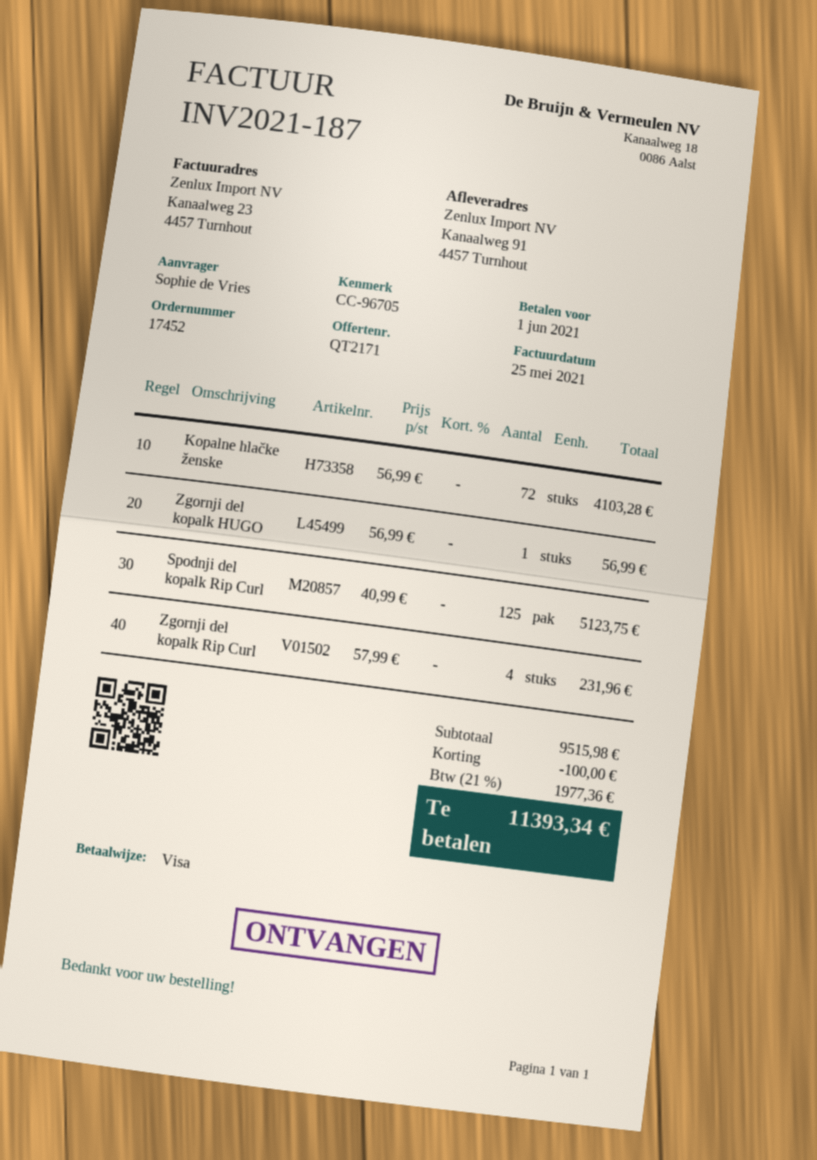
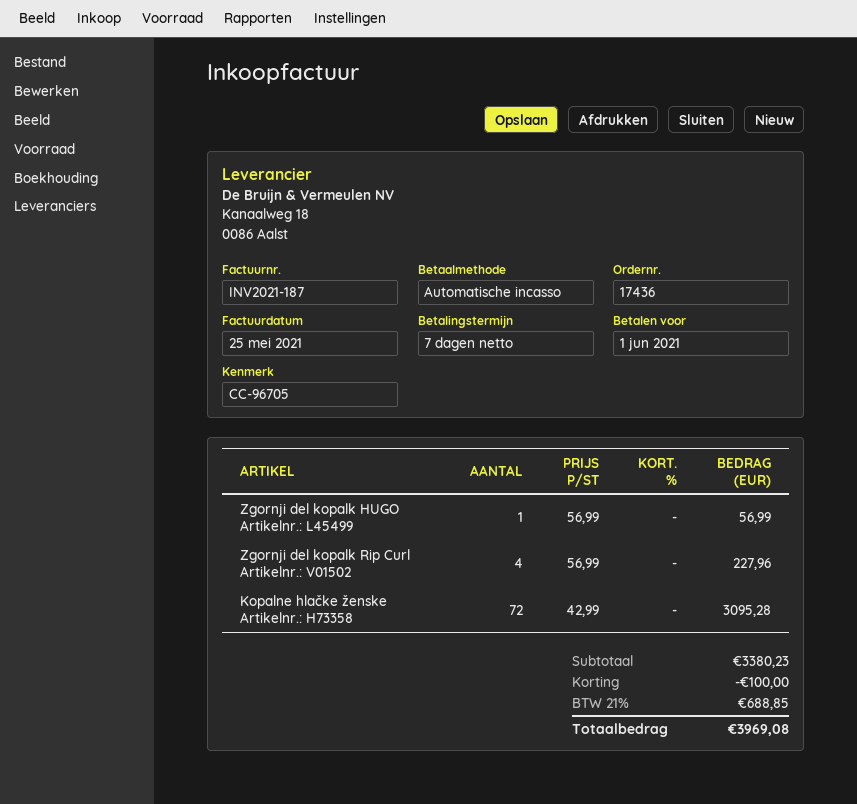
order number: 17452 -> 17436
payment method: Visa -> direct debit
Kopalne hlačke ženske: 72 x 56.99 = 4103.28 -> 72 x 42.99 = 3095.28
Spodnji del kopalk Rip Curl: 125 x 40.99 = 5123.75 -> none
Zgornji del kopalk Rip Curl: 4 x 57.99 = 231.96 -> 4 x 56.99 = 227.96
subtotal: 9515.98 -> 3380.23
tax: 21% = 1977.36 -> 21% = 688.85
total: 11393.34 -> 3969.08

